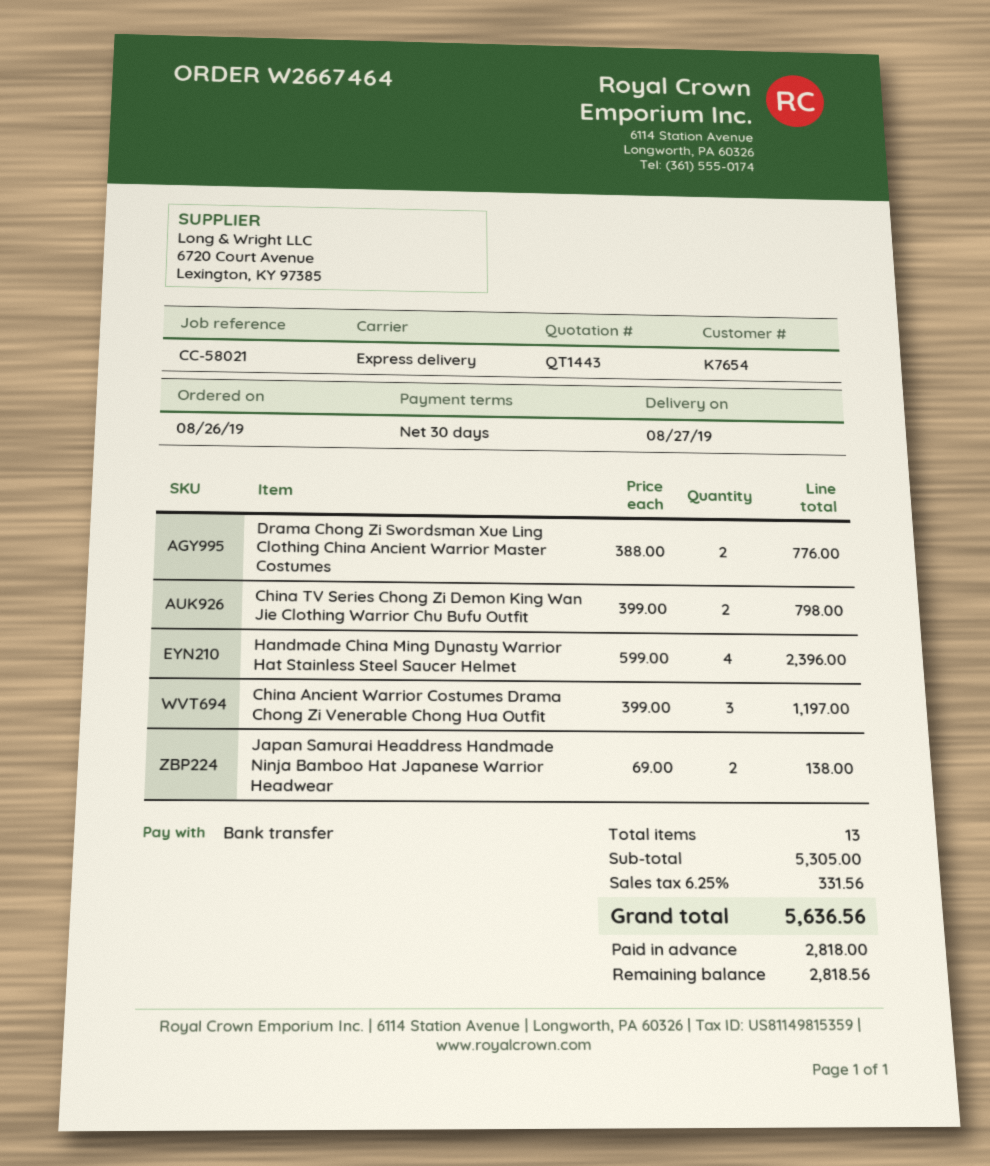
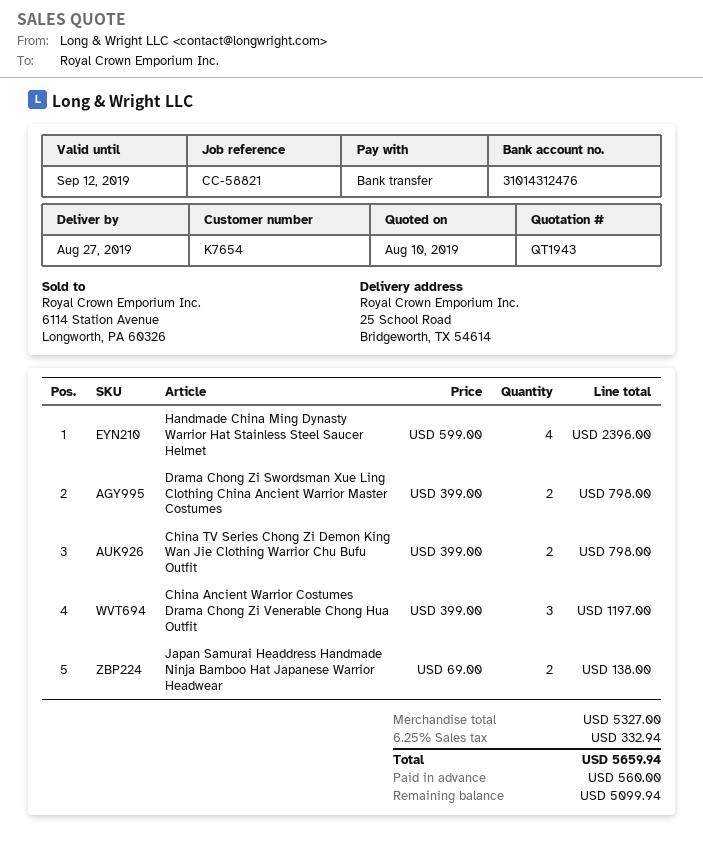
quote number: QT1443 -> QT1943
reference: CC-58021 -> CC-58821
Drama Chong Zi Swordsman Xue Ling Clothing China Ancient Warrior Master Costumes: 2 x 388.00 = 776.00 -> 2 x 399.00 = 798.00
subtotal: 5305.00 -> 5327.00
tax: 6.25% = 331.56 -> 6.25% = 332.94
total: 5636.56 -> 5659.94
deposit: 2818.00 -> 560.00
balance: 2818.56 -> 5099.94

